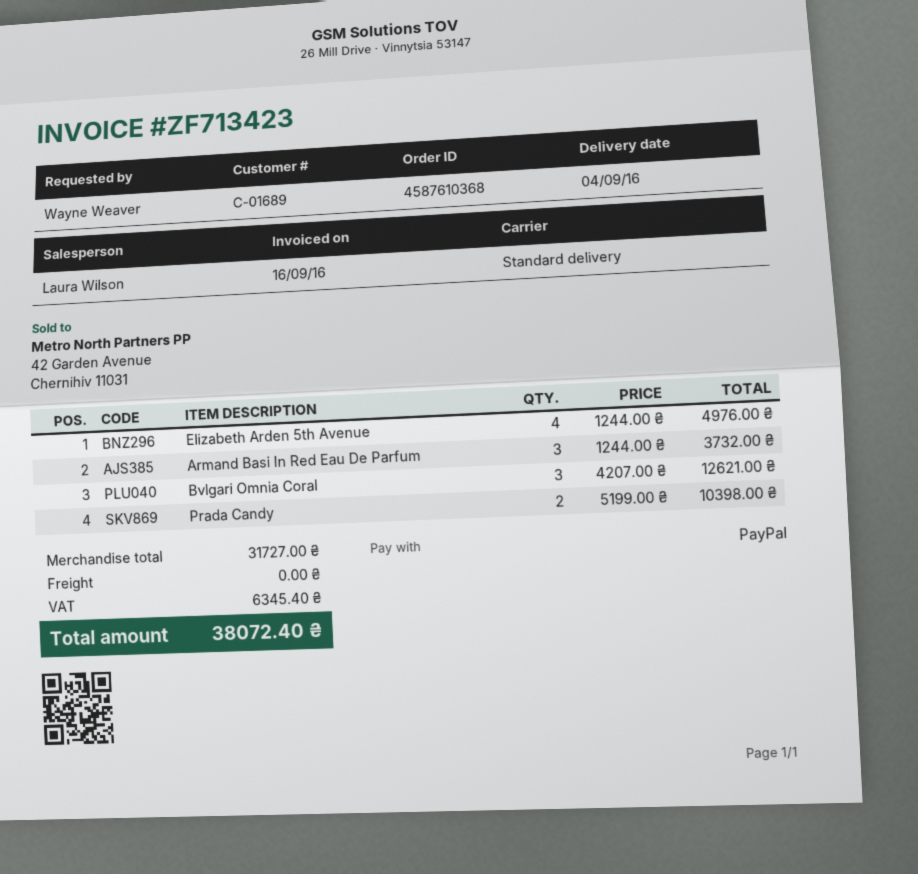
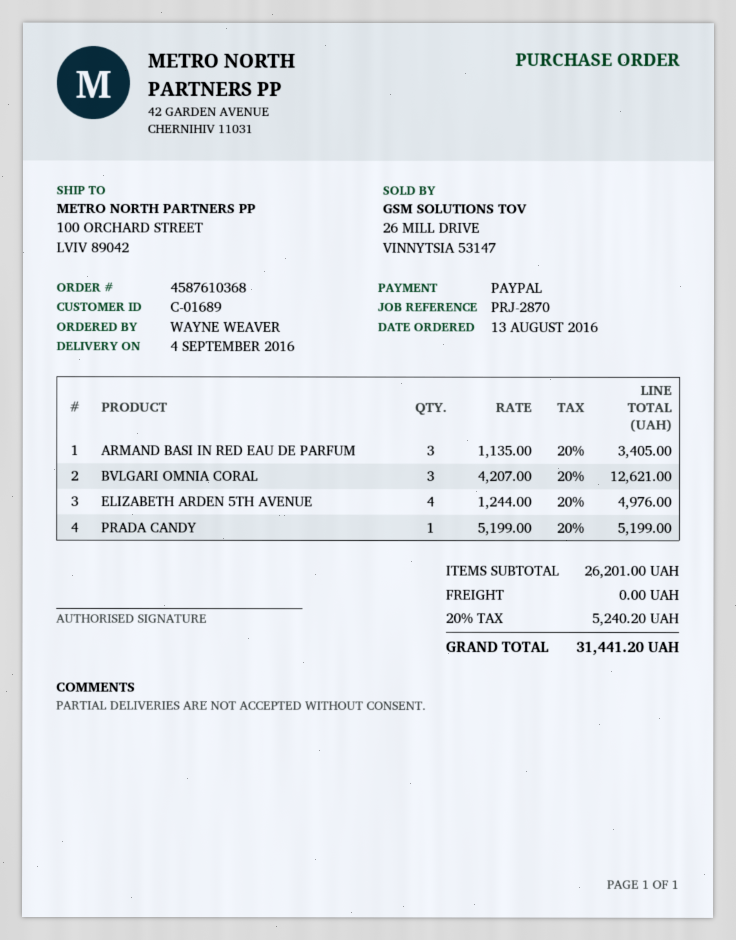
Armand Basi In Red Eau De Parfum: 3 x 1244.00 = 3732.00 -> 3 x 1135.00 = 3405.00
Prada Candy: 2 x 5199.00 = 10398.00 -> 1 x 5199.00 = 5199.00
subtotal: 31727.00 -> 26201.00
tax: 6345.40 -> 5240.20
total: 38072.40 -> 31441.20

